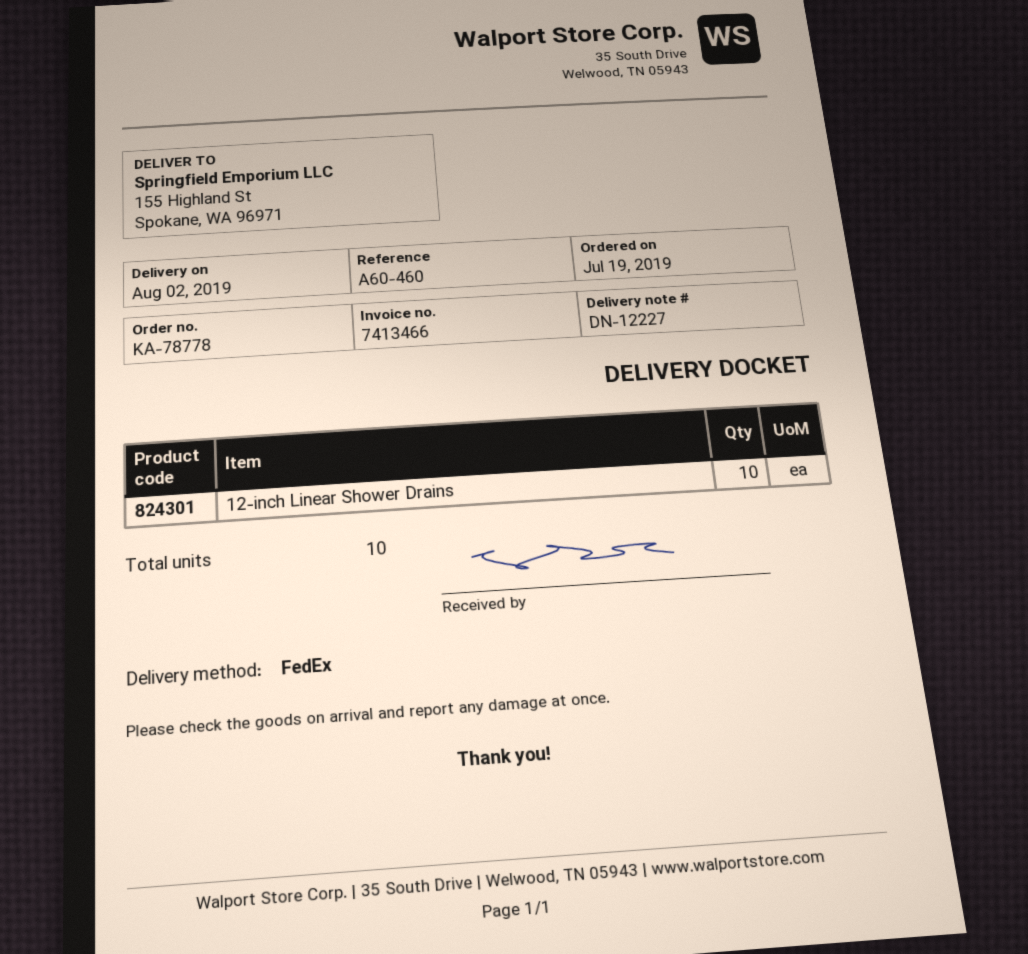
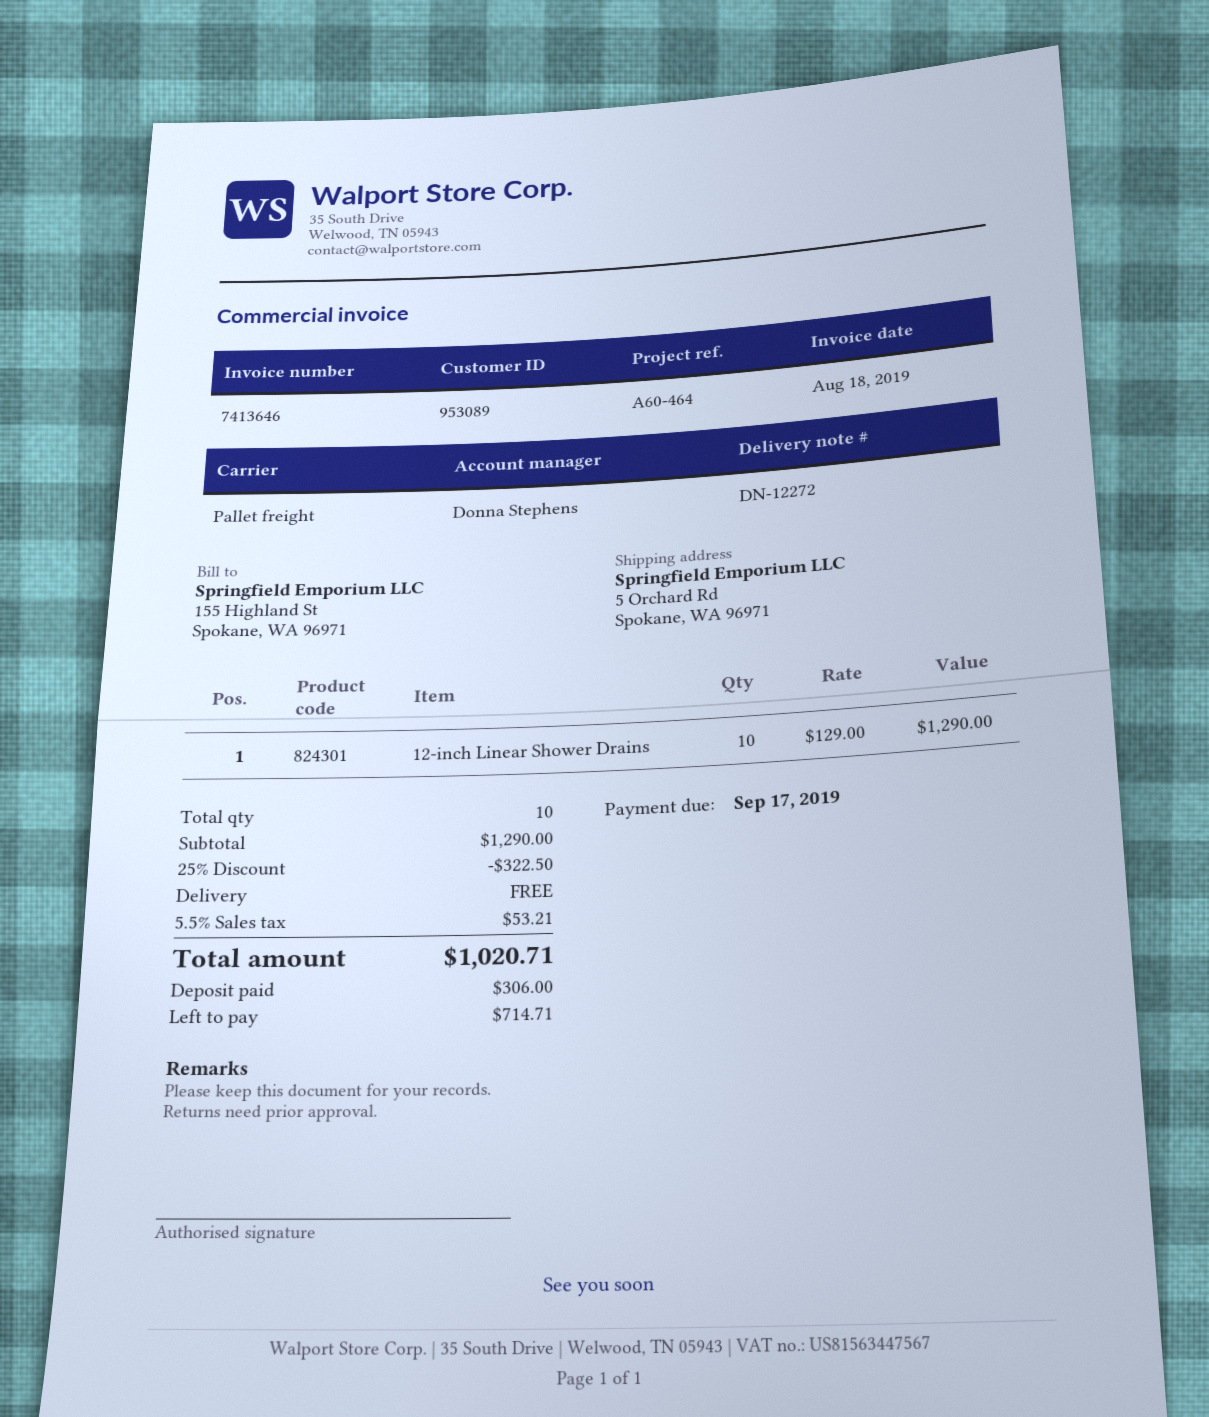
delivery note number: DN-12227 -> DN-12272
invoice number: 7413466 -> 7413646
reference: A60-460 -> A60-464
shipping method: FedEx -> pallet freight
ship to: 155 Highland St, Spokane, WA 96971 -> 5 Orchard Rd, Spokane, WA 96971

